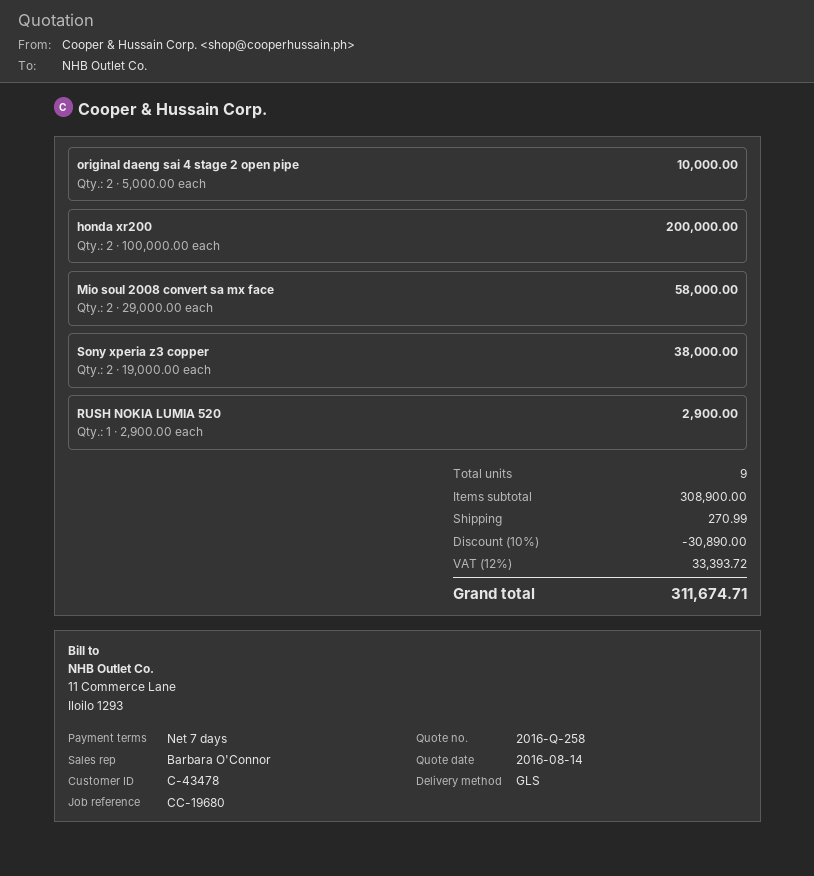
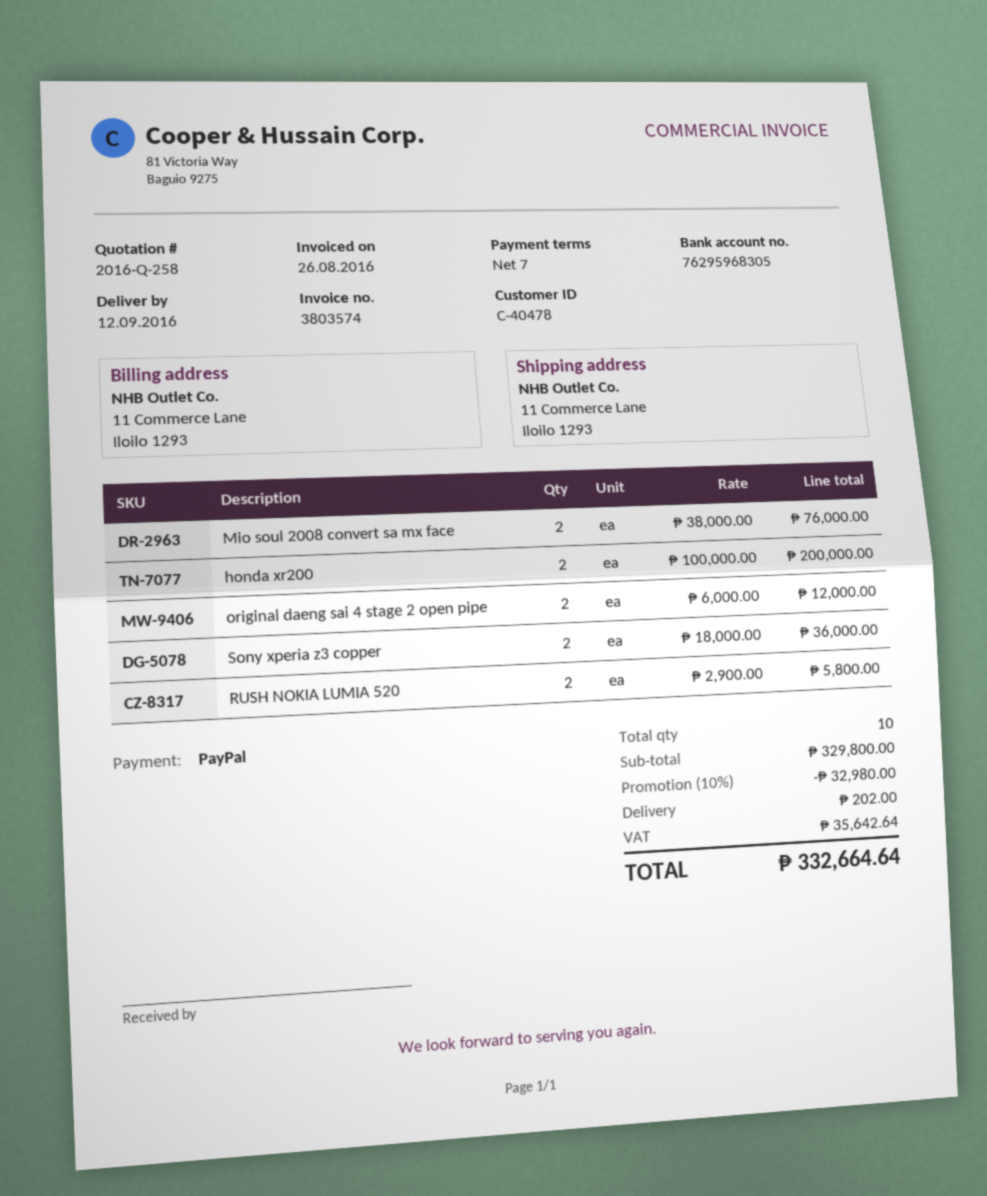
customer number: C-43478 -> C-40478
original daeng sai 4 stage 2 open pipe: 2 x 5000.00 = 10000.00 -> 2 x 6000.00 = 12000.00
Mio soul 2008 convert sa mx face: 2 x 29000.00 = 58000.00 -> 2 x 38000.00 = 76000.00
Sony xperia z3 copper: 2 x 19000.00 = 38000.00 -> 2 x 18000.00 = 36000.00
RUSH NOKIA LUMIA 520: 1 x 2900.00 = 2900.00 -> 2 x 2900.00 = 5800.00
total quantity: 9 -> 10
subtotal: 308900.00 -> 329800.00
discount: 10% = 30890.00 -> 10% = 32980.00
shipping: 270.99 -> 202.00
tax: 33393.72 -> 35642.64
total: 311674.71 -> 332664.64

